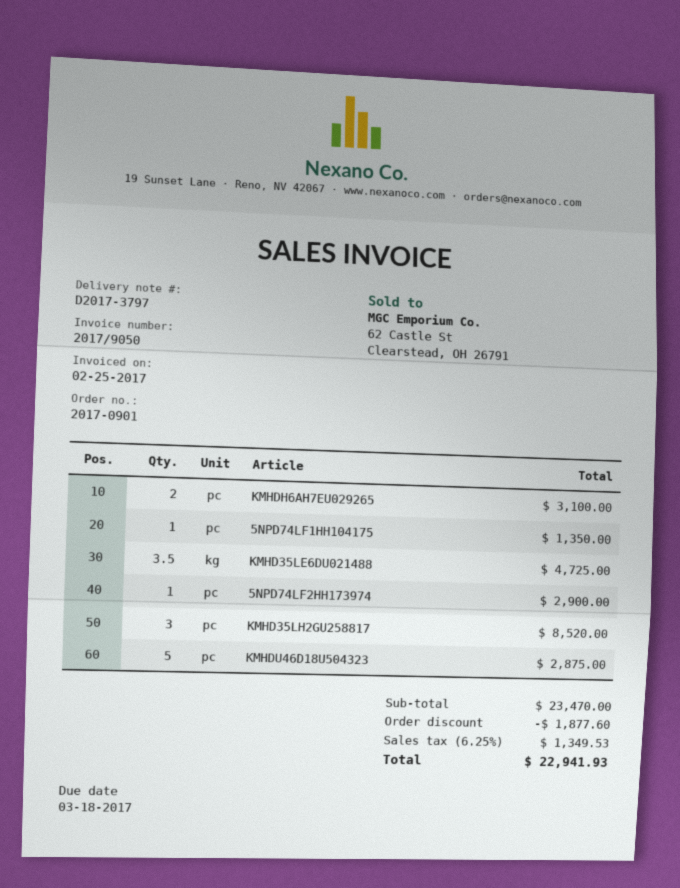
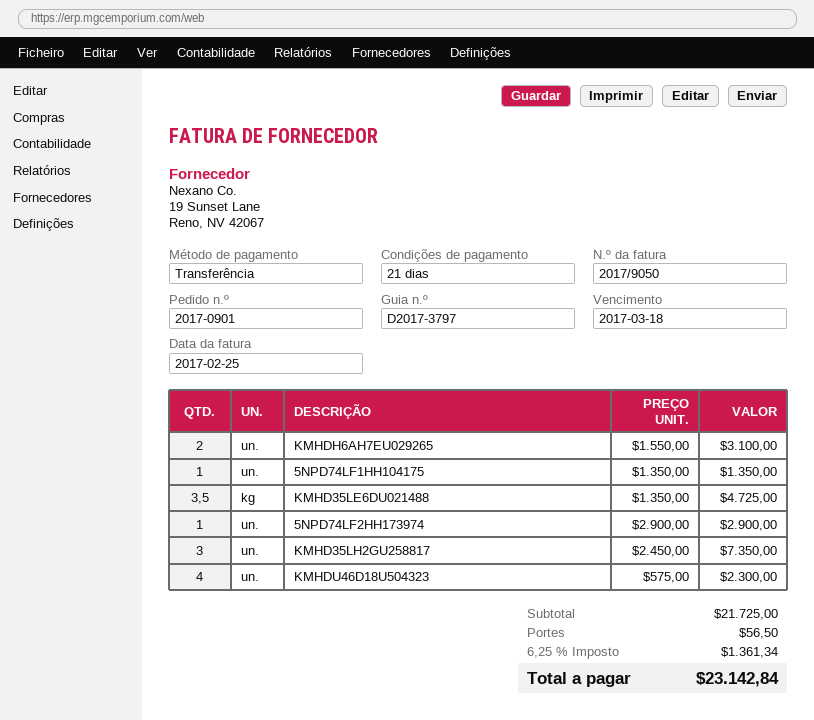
KMHD35LH2GU258817: 3 for 8520.00 -> 3 for 7350.00
KMHDU46D18U504323: 5 for 2875.00 -> 4 for 2300.00
subtotal: 23470.00 -> 21725.00
discount: 1877.60 -> none
shipping: none -> 56.50
tax: 6.25% = 1349.53 -> 6.25% = 1361.34
total: 22941.93 -> 23142.84

